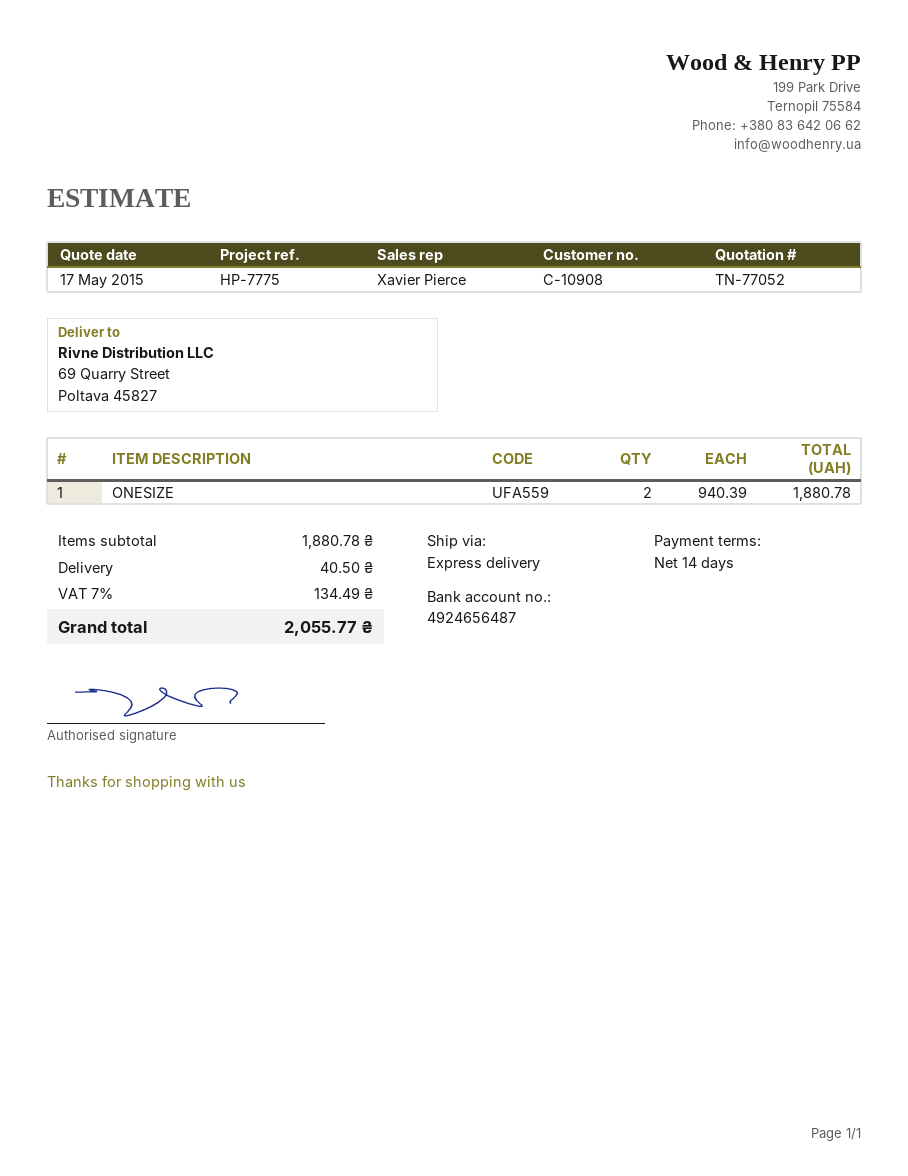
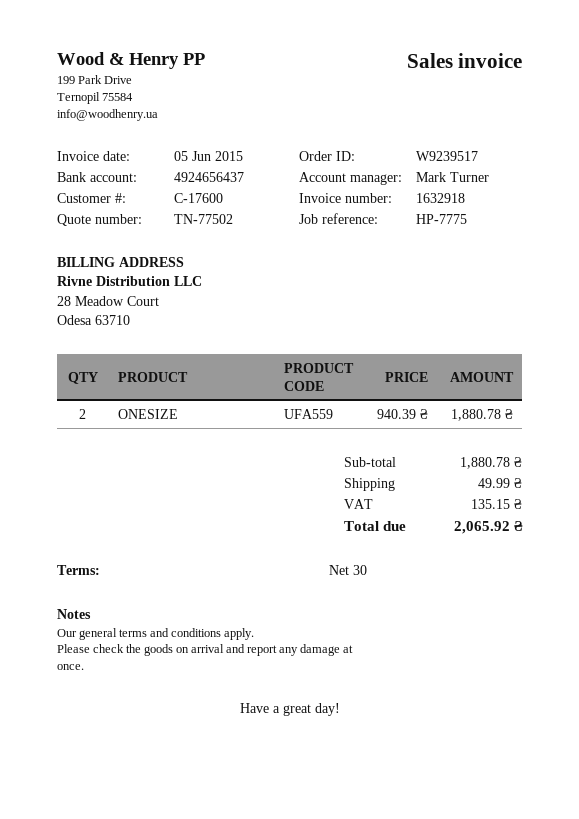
quote number: TN-77052 -> TN-77502
payment terms: 14 days -> 30 days
customer number: C-10908 -> C-17600
sales rep: Xavier Pierce -> Mark Turner
bank account: 4924656487 -> 4924656437
shipping: 40.50 -> 49.99
tax: 134.49 -> 135.15
total: 2055.77 -> 2065.92

